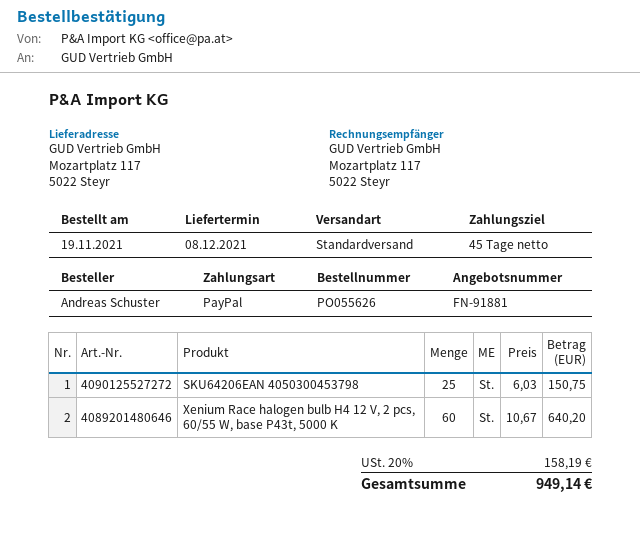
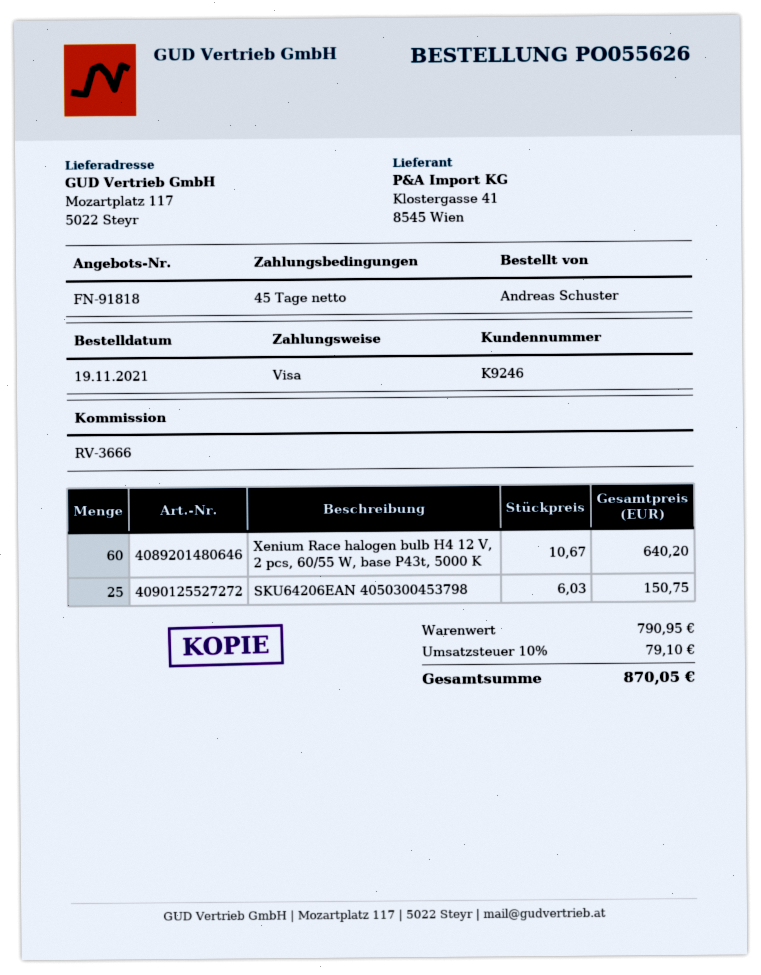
quote number: FN-91881 -> FN-91818
payment method: PayPal -> Visa
tax: 20% = 158.19 -> 10% = 79.10
total: 949.14 -> 870.05

